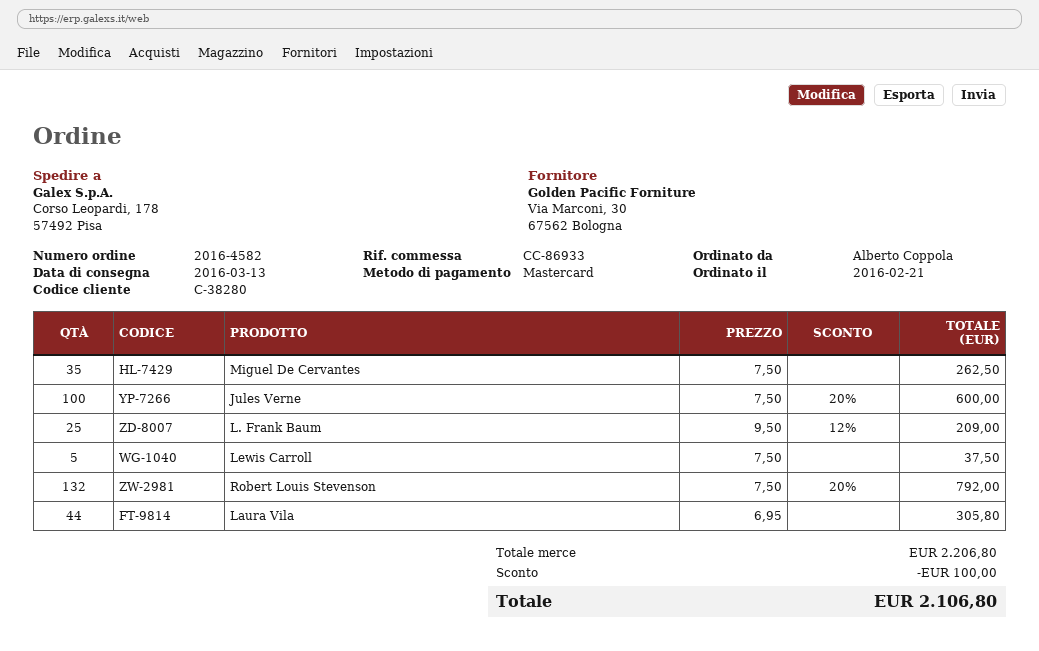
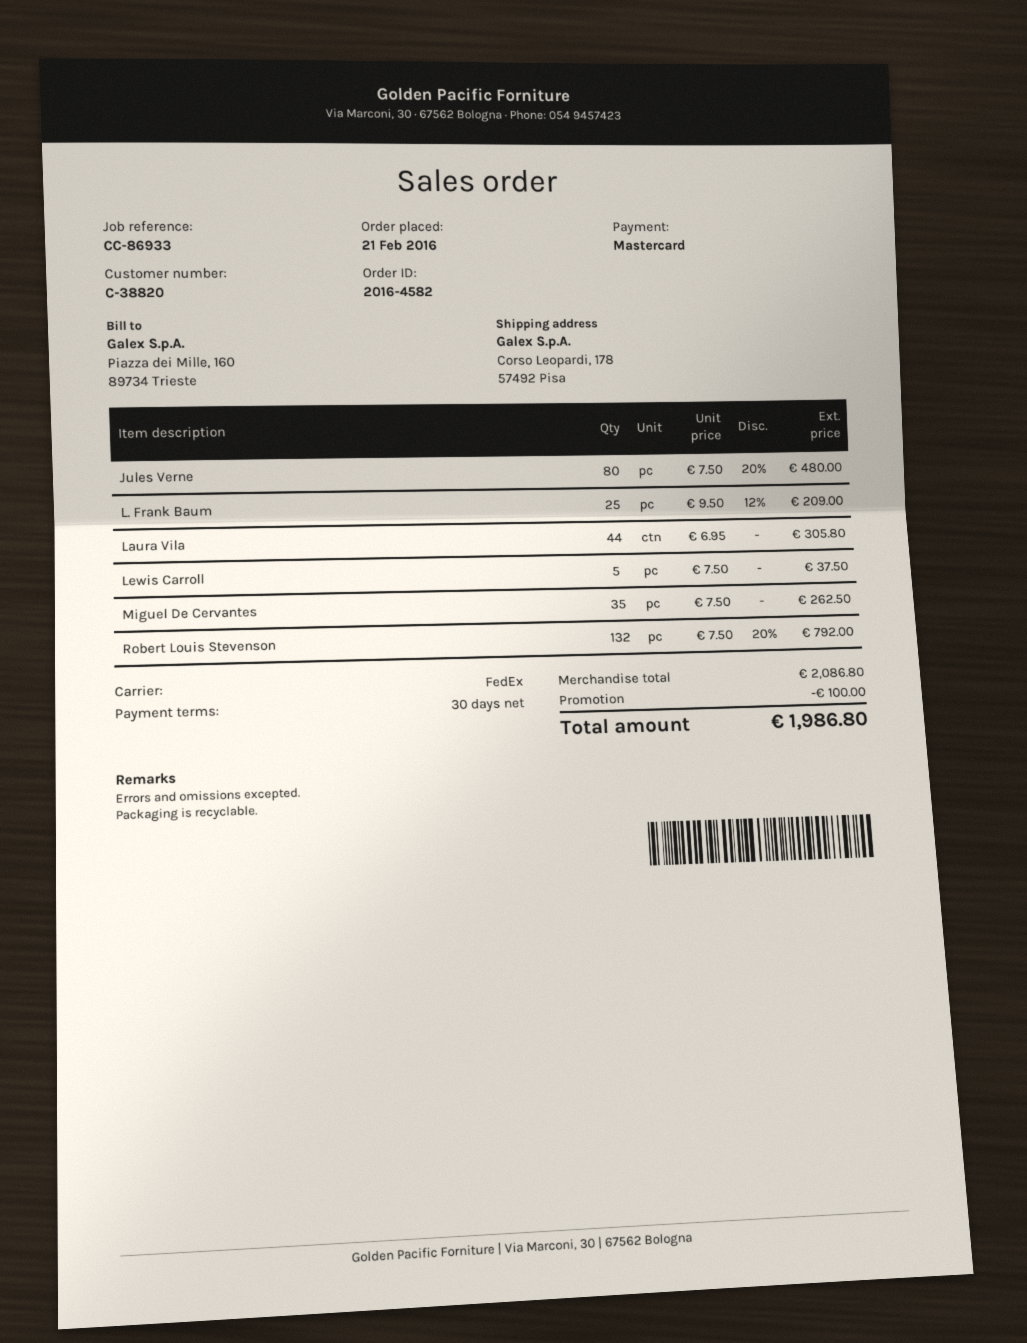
customer number: C-38280 -> C-38820
Jules Verne: 100 x 7.50 - 20% = 600.00 -> 80 x 7.50 - 20% = 480.00
subtotal: 2206.80 -> 2086.80
total: 2106.80 -> 1986.80

